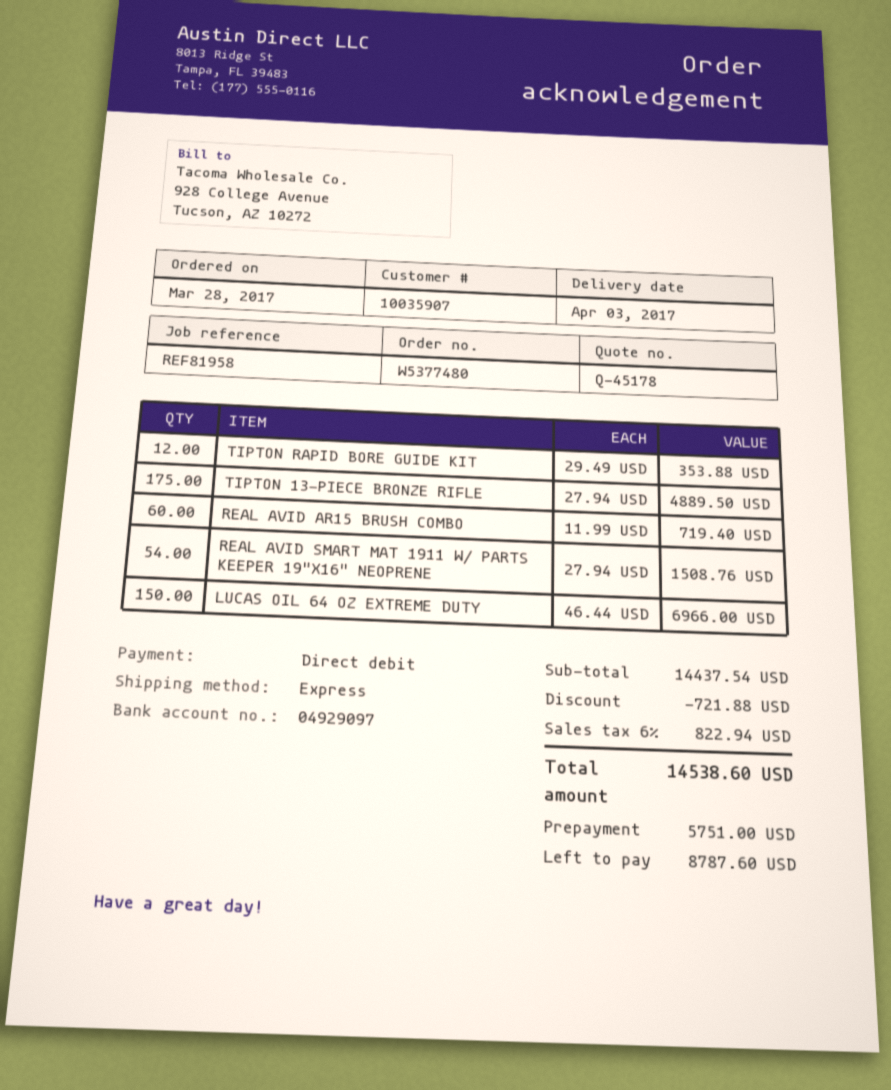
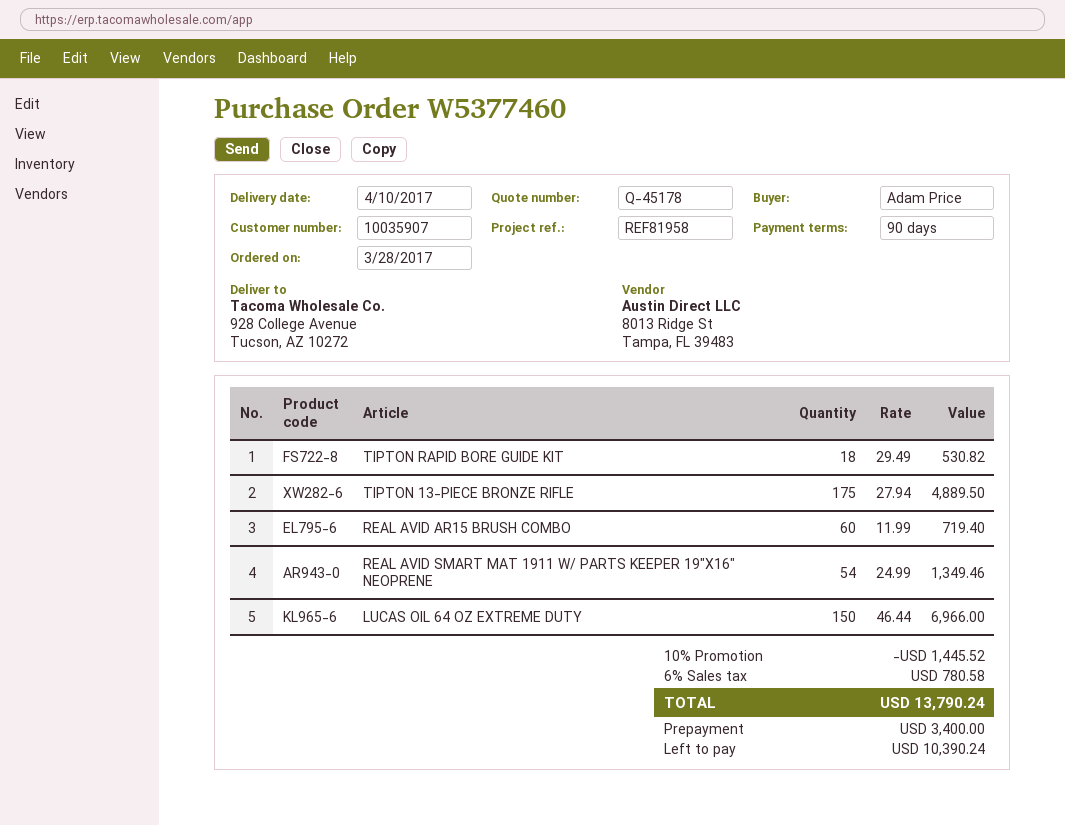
order number: W5377480 -> W5377460
delivery date: 2017-04-03 -> 2017-04-10
TIPTON RAPID BORE GUIDE KIT: 12 x 29.49 = 353.88 -> 18 x 29.49 = 530.82
REAL AVID SMART MAT 1911 W/ PARTS KEEPER 19"X16" NEOPRENE: 54 x 27.94 = 1508.76 -> 54 x 24.99 = 1349.46
discount: 721.88 -> 1445.52
tax: 6% = 822.94 -> 6% = 780.58
total: 14538.60 -> 13790.24
deposit: 5751.00 -> 3400.00
balance: 8787.60 -> 10390.24

